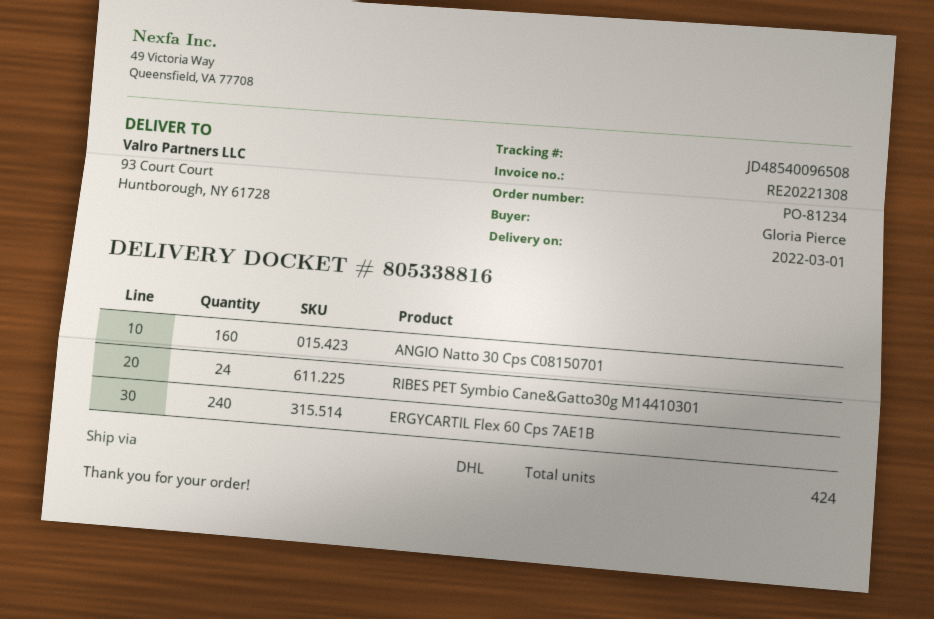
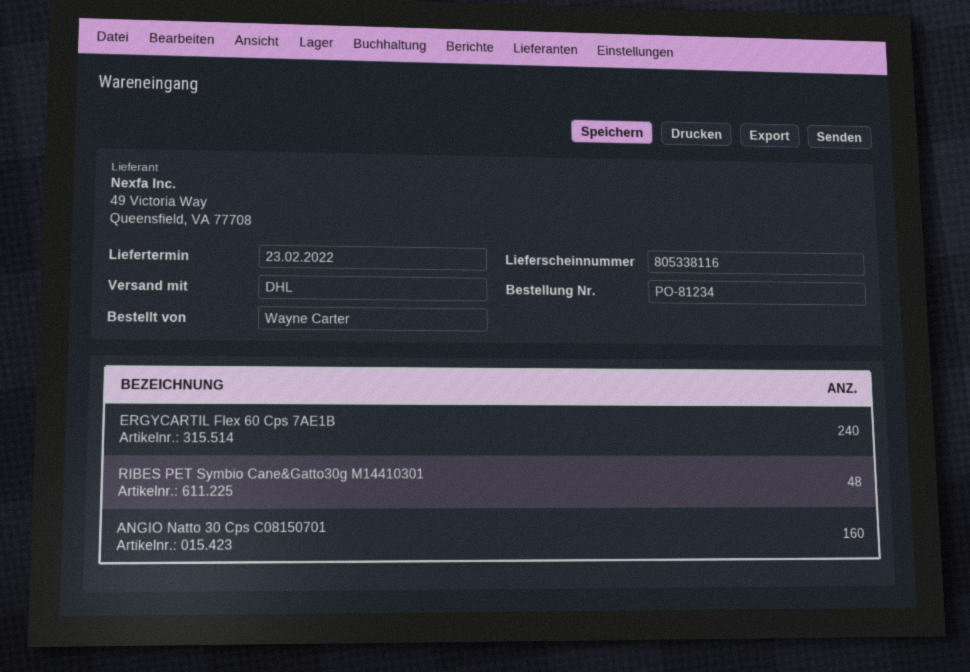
delivery note number: 805338816 -> 805338116
delivery date: 2022-03-01 -> 2022-02-23
ordered by: Gloria Pierce -> Wayne Carter
RIBES PET Symbio Cane&Gatto30g M14410301: 24 -> 48

